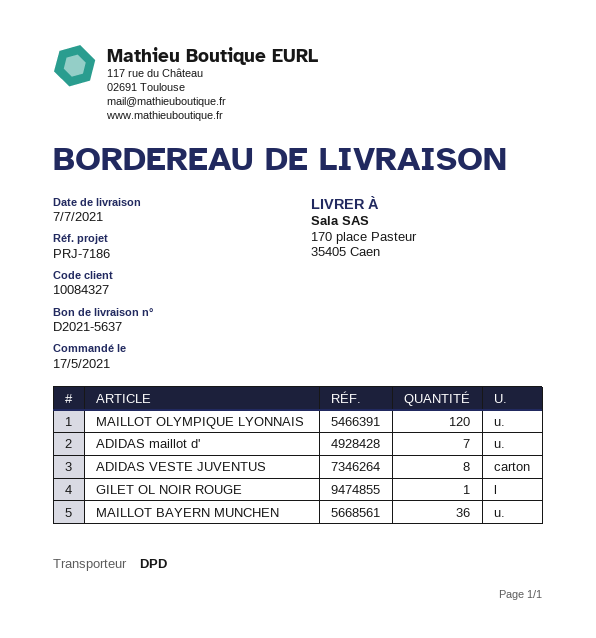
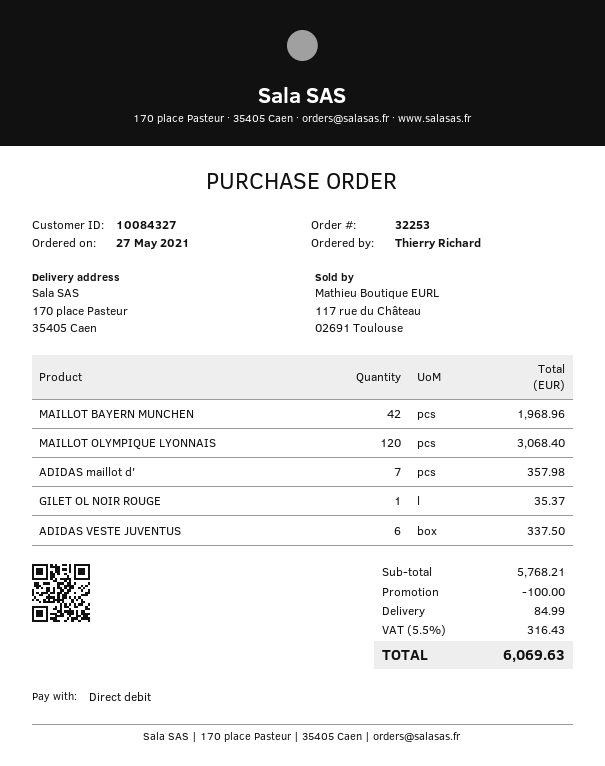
order date: 2021-05-17 -> 2021-05-27
ADIDAS VESTE JUVENTUS: 8 -> 6
MAILLOT BAYERN MUNCHEN: 36 -> 42

